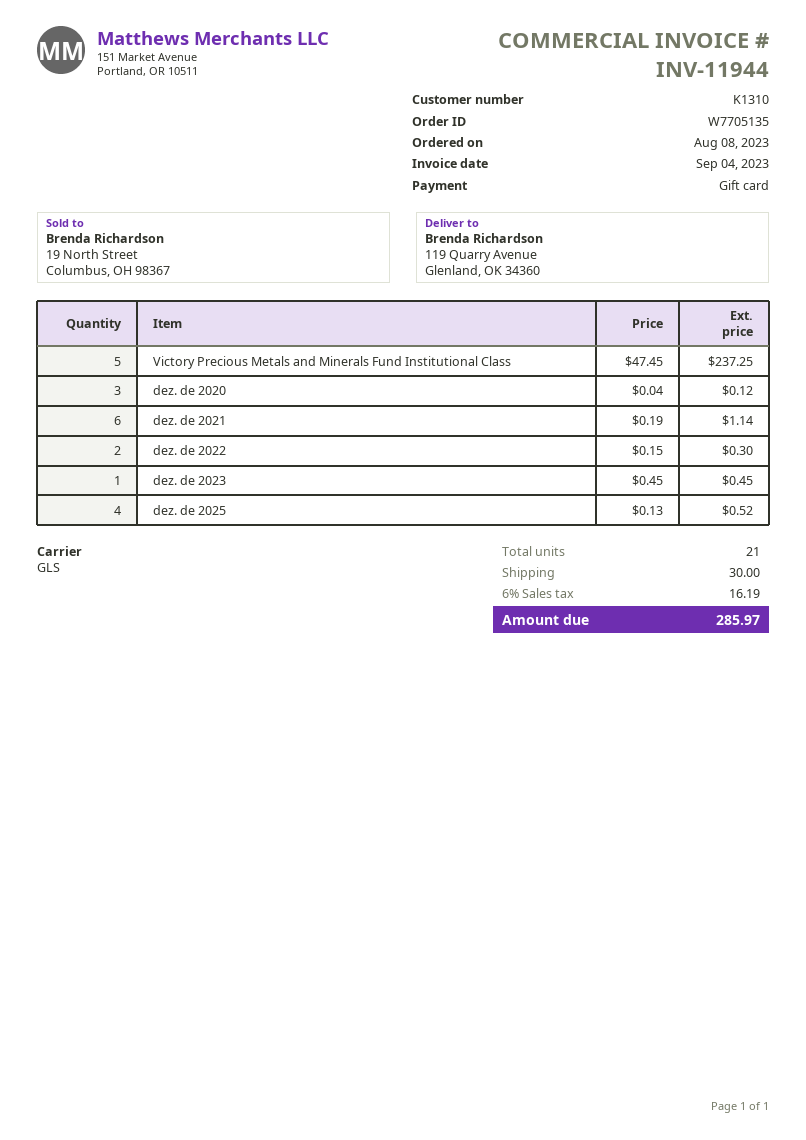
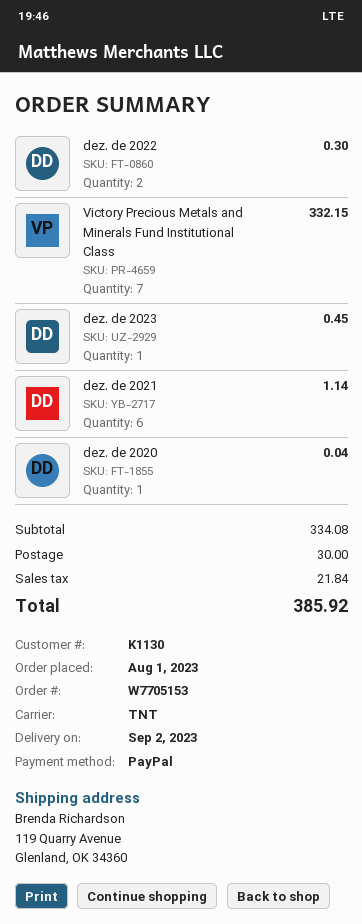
order number: W7705135 -> W7705153
order date: 2023-08-08 -> 2023-08-01
customer number: K1310 -> K1130
payment method: gift card -> PayPal
shipping method: GLS -> TNT
Victory Precious Metals and Minerals Fund Institutional Class: 5 for 237.25 -> 7 for 332.15
dez. de 2020: 3 for 0.12 -> 1 for 0.04
dez. de 2025: 4 for 0.52 -> none
tax: 16.19 -> 21.84
total: 285.97 -> 385.92

